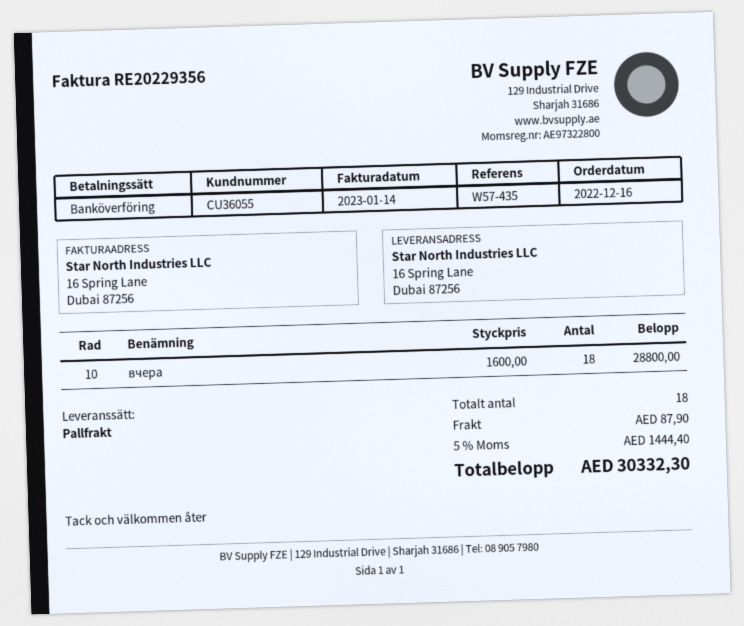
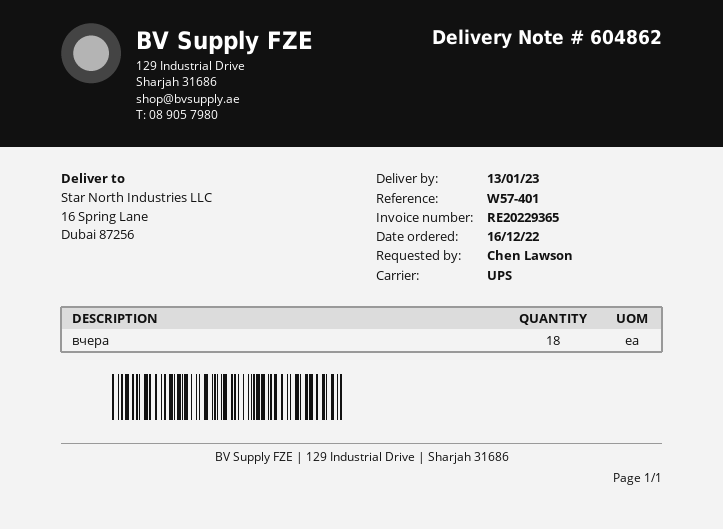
invoice number: RE20229356 -> RE20229365
reference: W57-435 -> W57-401
shipping method: pallet freight -> UPS

